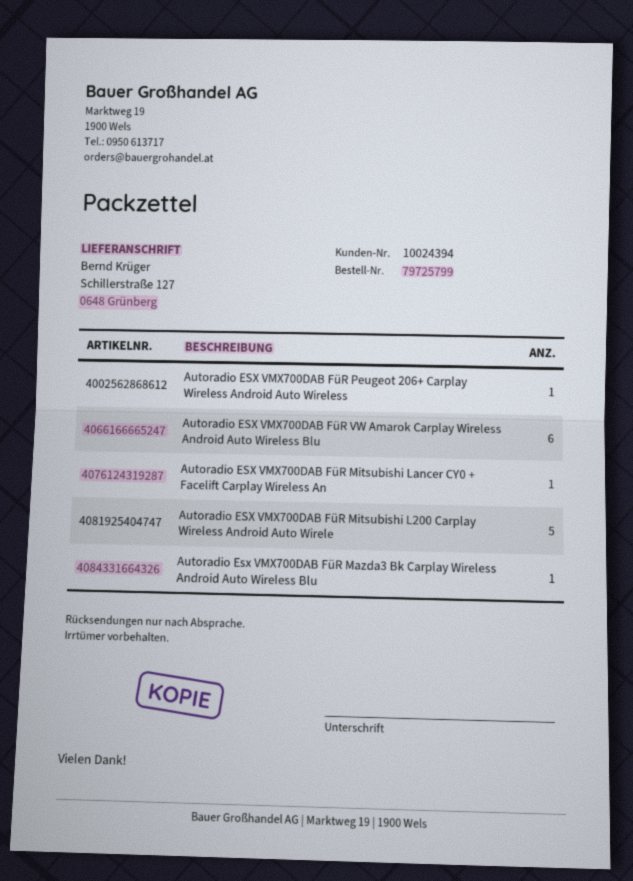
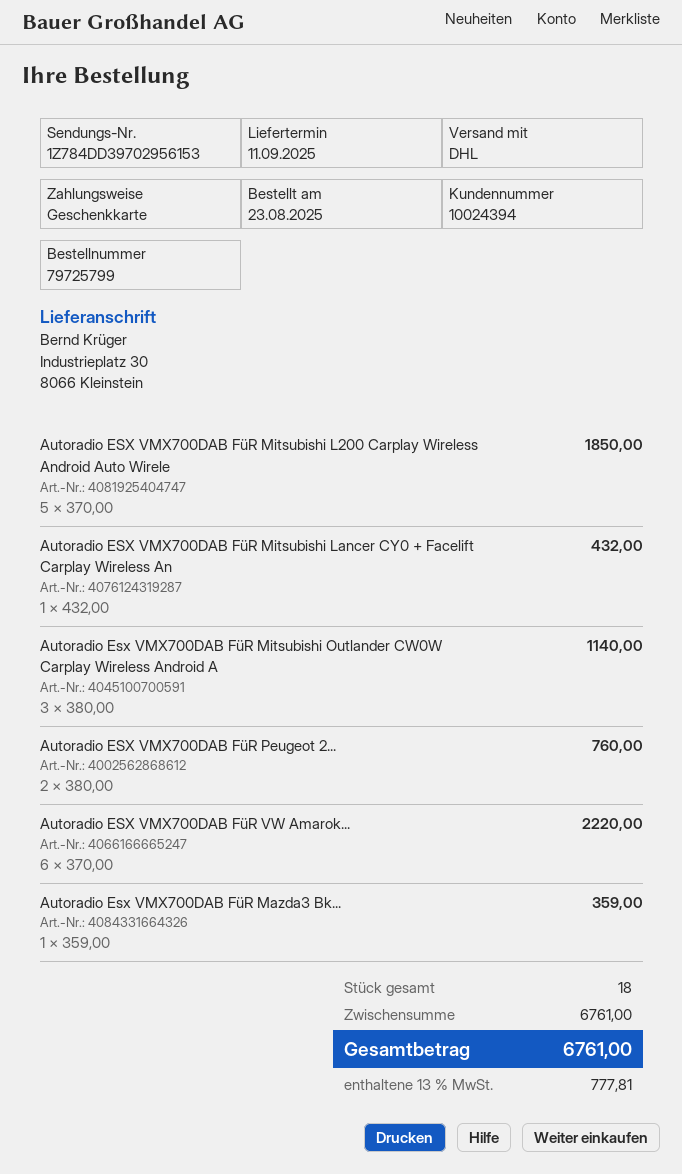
ship to: Schillerstraße 127, 0648 Grünberg -> Industrieplatz 30, 8066 Kleinstein
Autoradio ESX VMX700DAB FüR Peugeot 206+ Carplay Wireless Android Auto Wireless: 1 -> 2
Autoradio Esx VMX700DAB FüR Mitsubishi Outlander CW0W Carplay Wireless Android A: none -> 3

